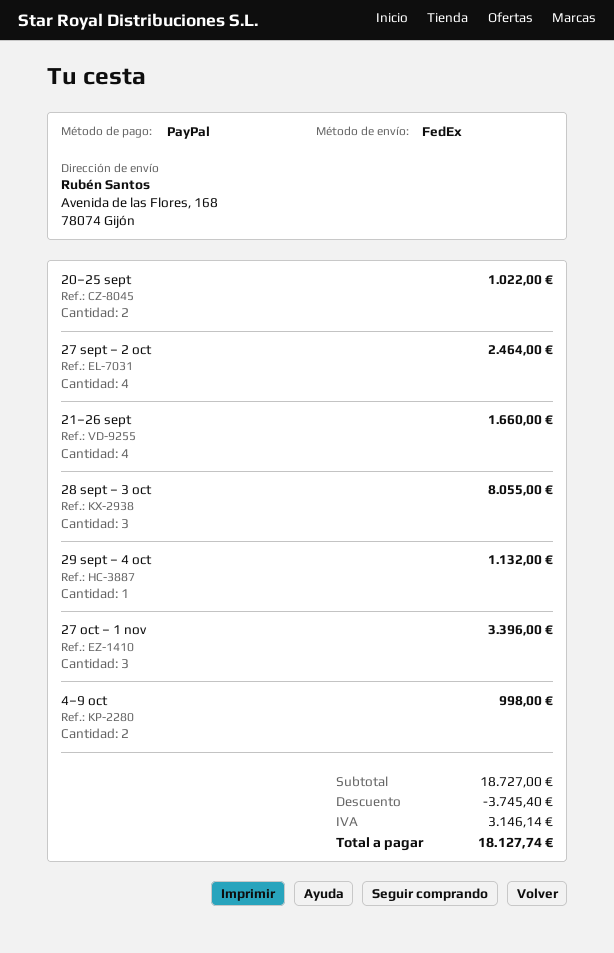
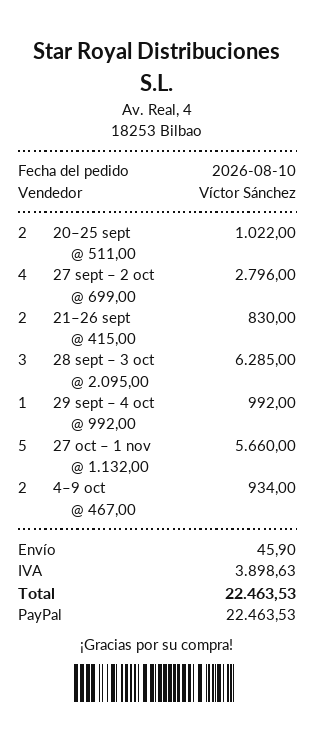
27 sept – 2 oct: 4 for 2464.00 -> 4 for 2796.00
21–26 sept: 4 for 1660.00 -> 2 for 830.00
28 sept – 3 oct: 3 for 8055.00 -> 3 for 6285.00
29 sept – 4 oct: 1 for 1132.00 -> 1 for 992.00
27 oct – 1 nov: 3 for 3396.00 -> 5 for 5660.00
4–9 oct: 2 for 998.00 -> 2 for 934.00
discount: 3745.40 -> none
shipping: none -> 45.90
tax: 3146.14 -> 3898.63
total: 18127.74 -> 22463.53

